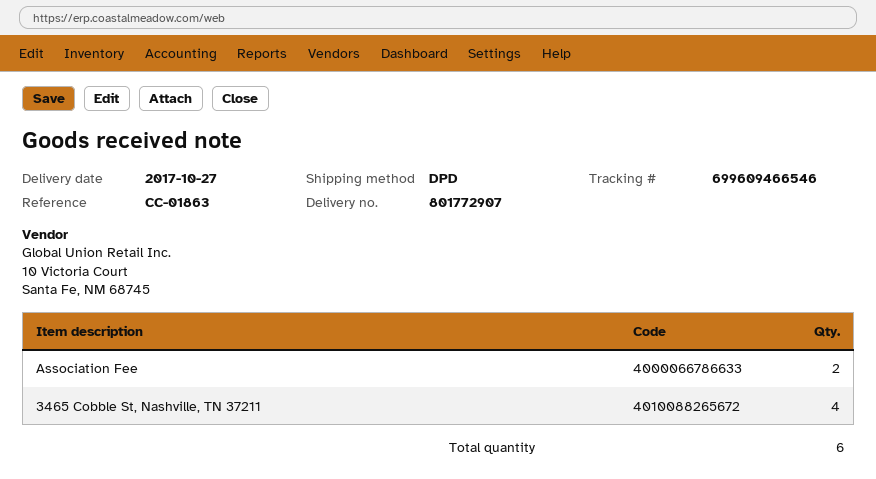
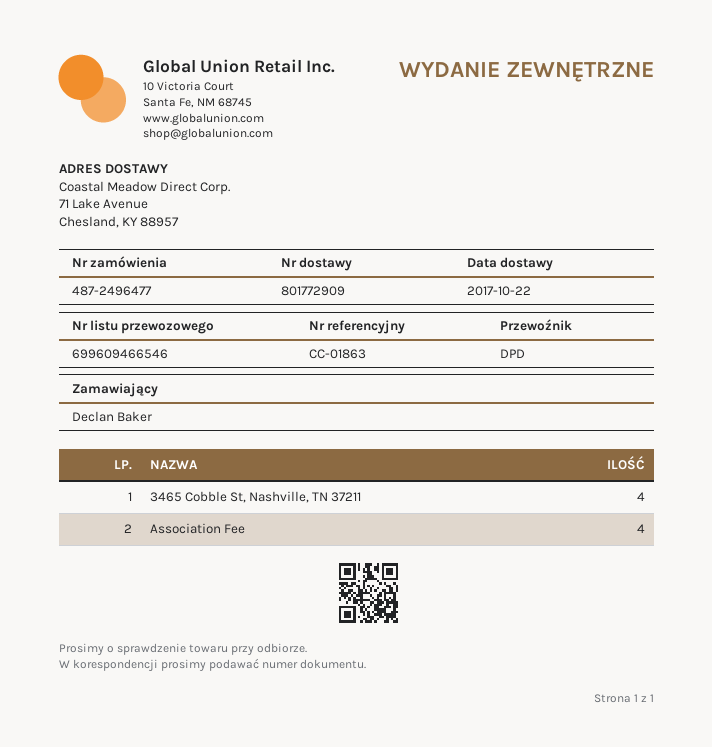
delivery note number: 801772907 -> 801772909
delivery date: 2017-10-27 -> 2017-10-22
Association Fee: 2 -> 4

